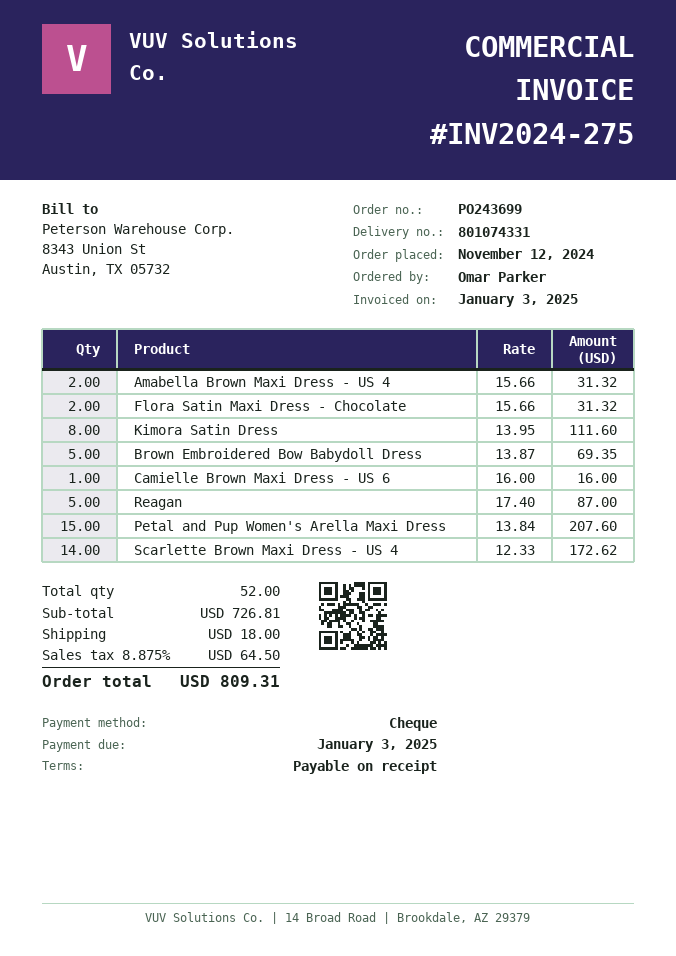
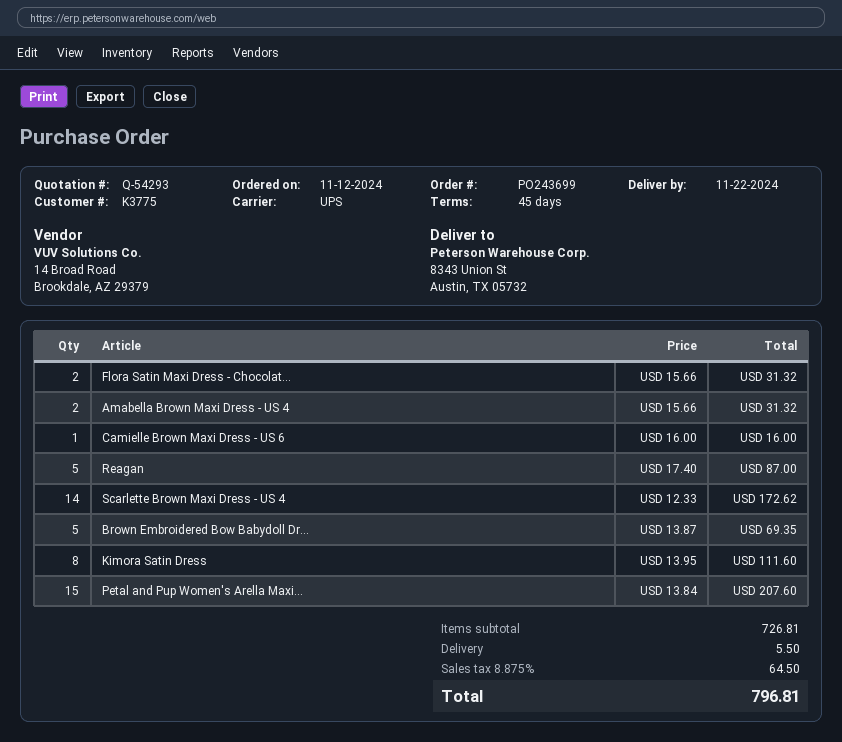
payment terms: on receipt -> 45 days
shipping: 18.00 -> 5.50
total: 809.31 -> 796.81

